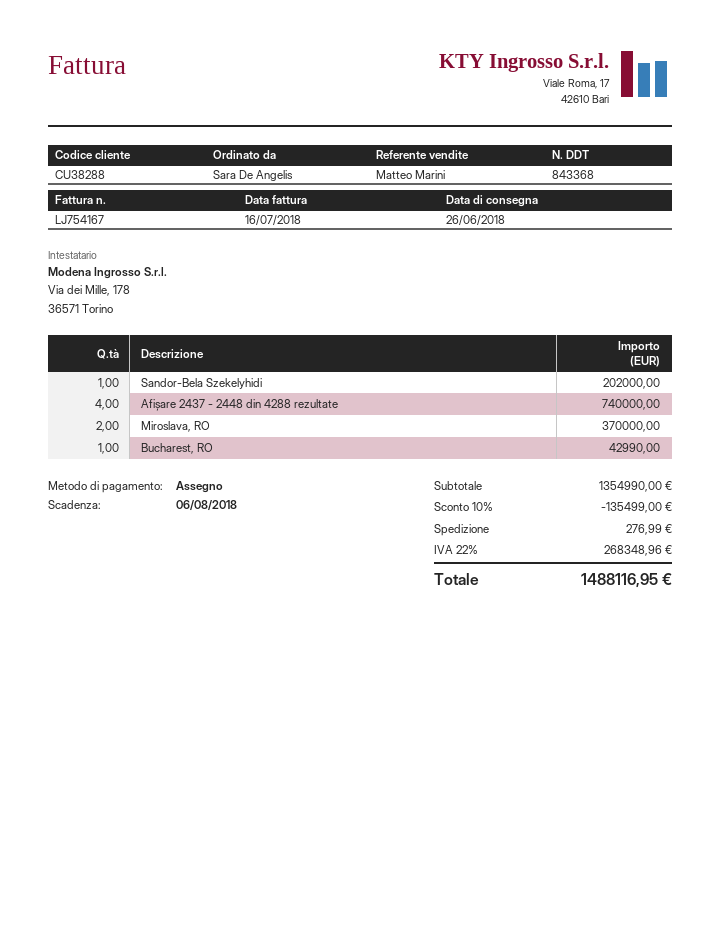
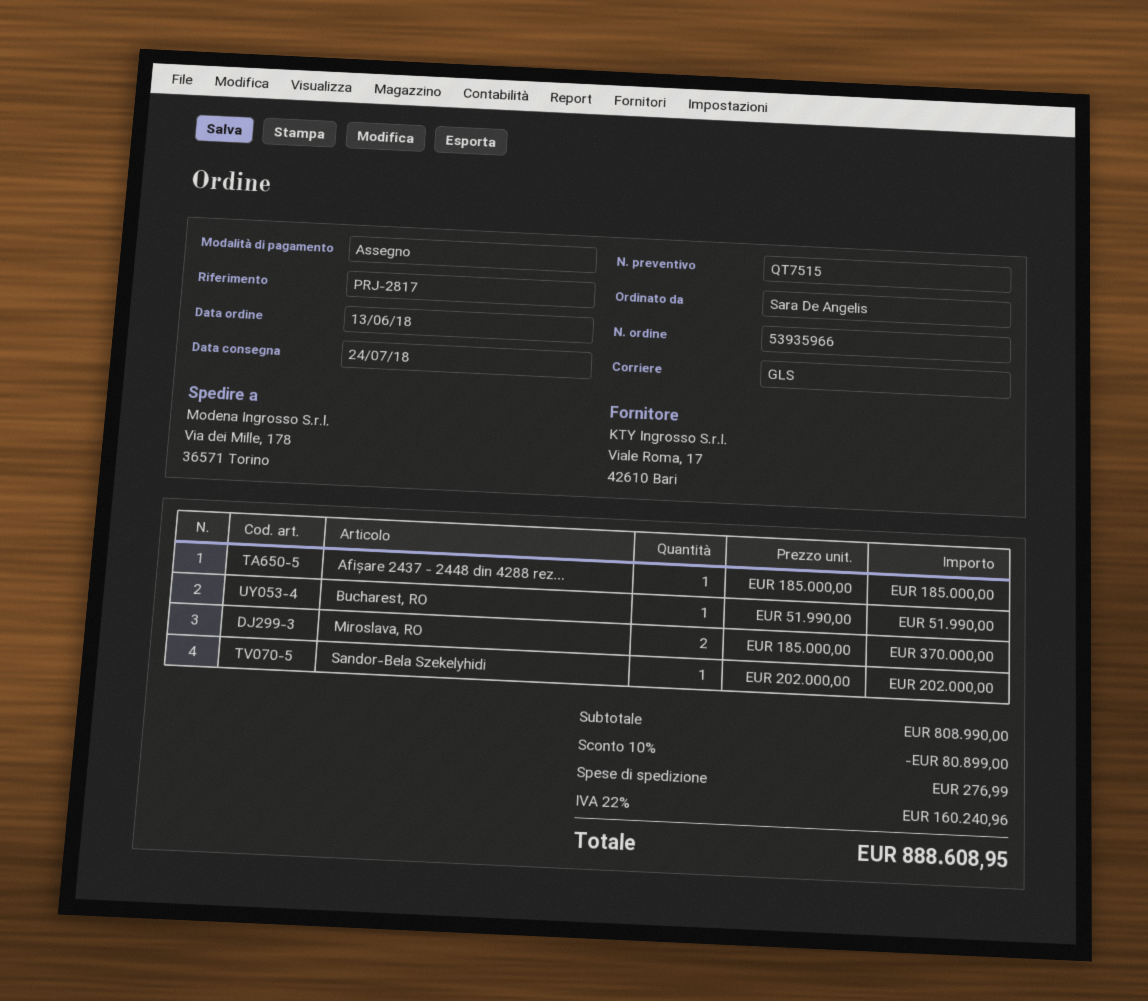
delivery date: 2018-06-26 -> 2018-07-24
Afișare 2437 - 2448 din 4288 rezultate: 4 for 740000.00 -> 1 for 185000.00
Bucharest, RO: 1 for 42990.00 -> 1 for 51990.00
subtotal: 1354990.00 -> 808990.00
discount: 10% = 135499.00 -> 10% = 80899.00
tax: 22% = 268348.96 -> 22% = 160240.96
total: 1488116.95 -> 888608.95

